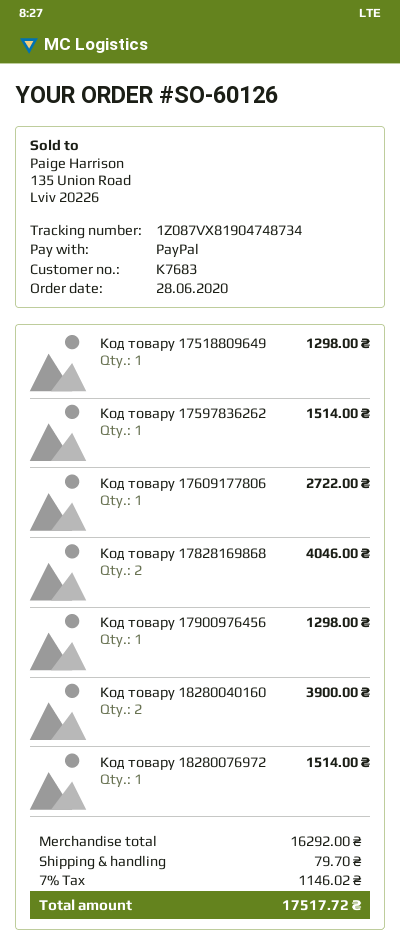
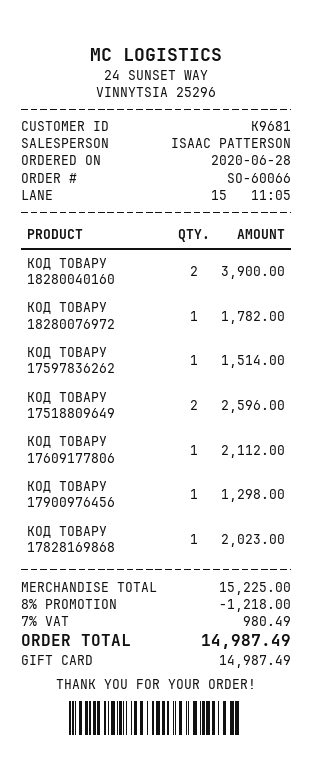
order number: SO-60126 -> SO-60066
customer number: K7683 -> K9681
payment method: PayPal -> gift card
Код товару 17518809649: 1 for 1298.00 -> 2 for 2596.00
Код товару 17609177806: 1 for 2722.00 -> 1 for 2112.00
Код товару 17828169868: 2 for 4046.00 -> 1 for 2023.00
Код товару 18280076972: 1 for 1514.00 -> 1 for 1782.00
subtotal: 16292.00 -> 15225.00
discount: none -> 8% = 1218.00
shipping: 79.70 -> none
tax: 7% = 1146.02 -> 7% = 980.49
total: 17517.72 -> 14987.49

